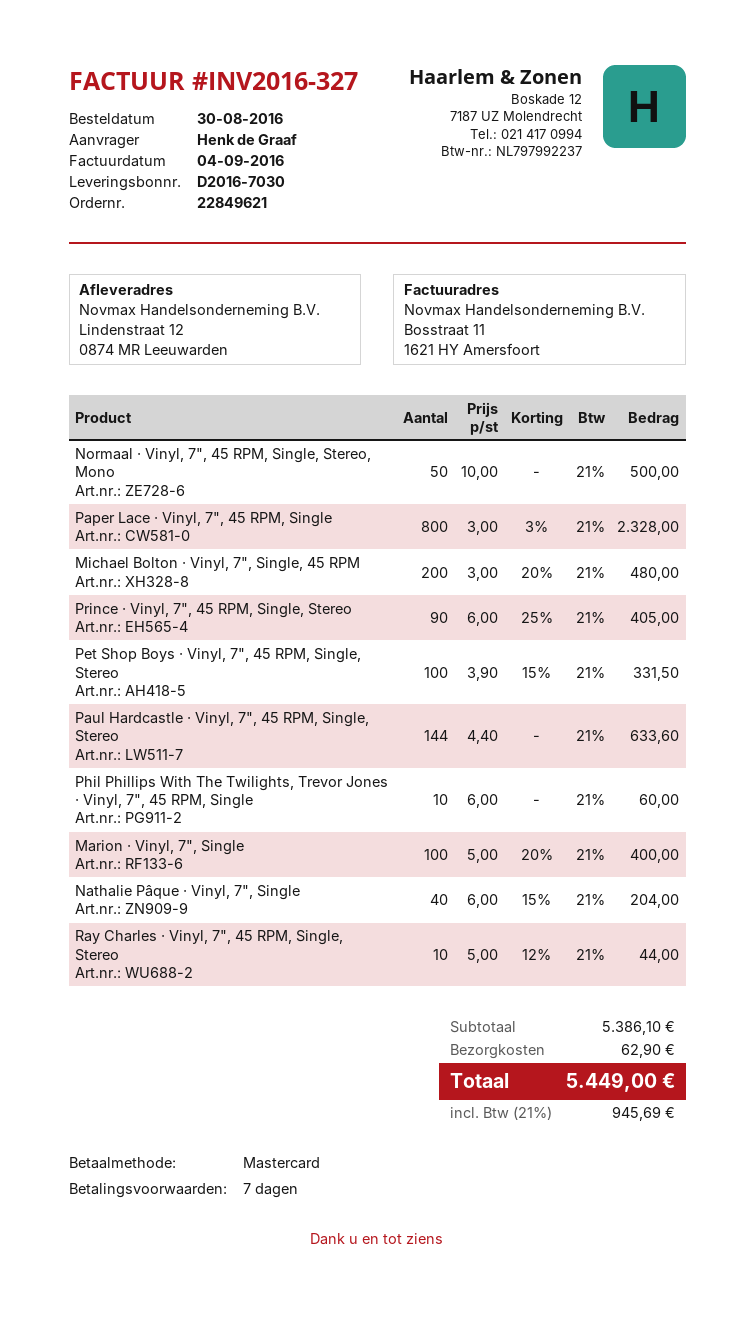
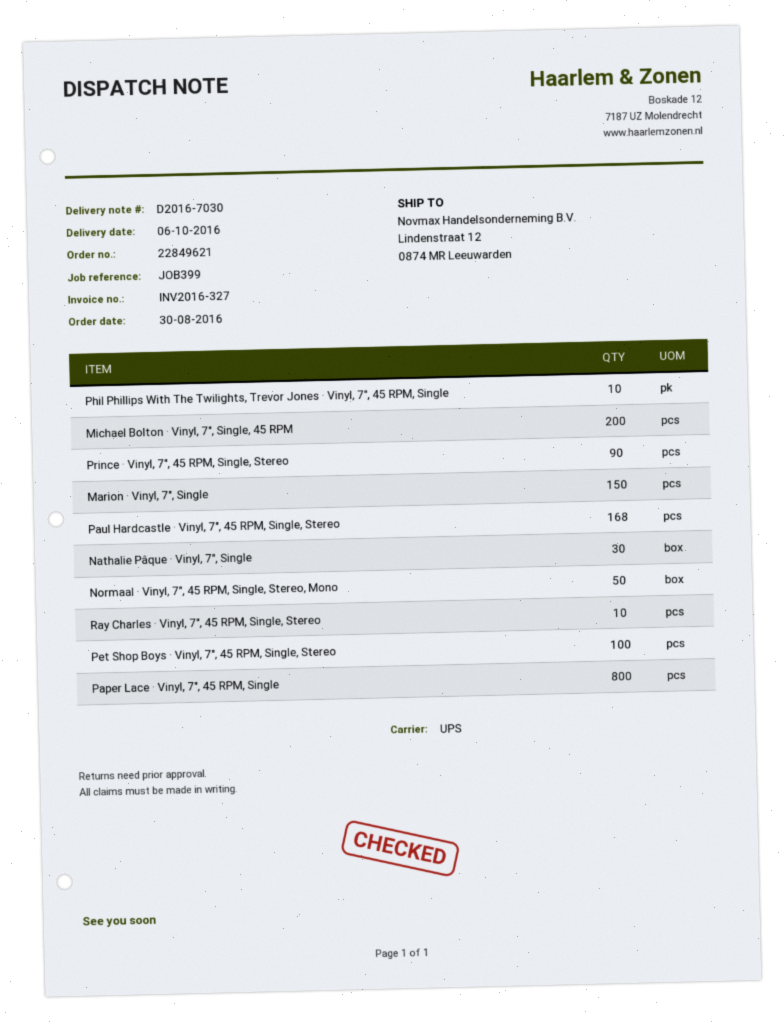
Paul Hardcastle · Vinyl, 7", 45 RPM, Single, Stereo: 144 -> 168
Marion · Vinyl, 7", Single: 100 -> 150
Nathalie Pâque · Vinyl, 7", Single: 40 -> 30

